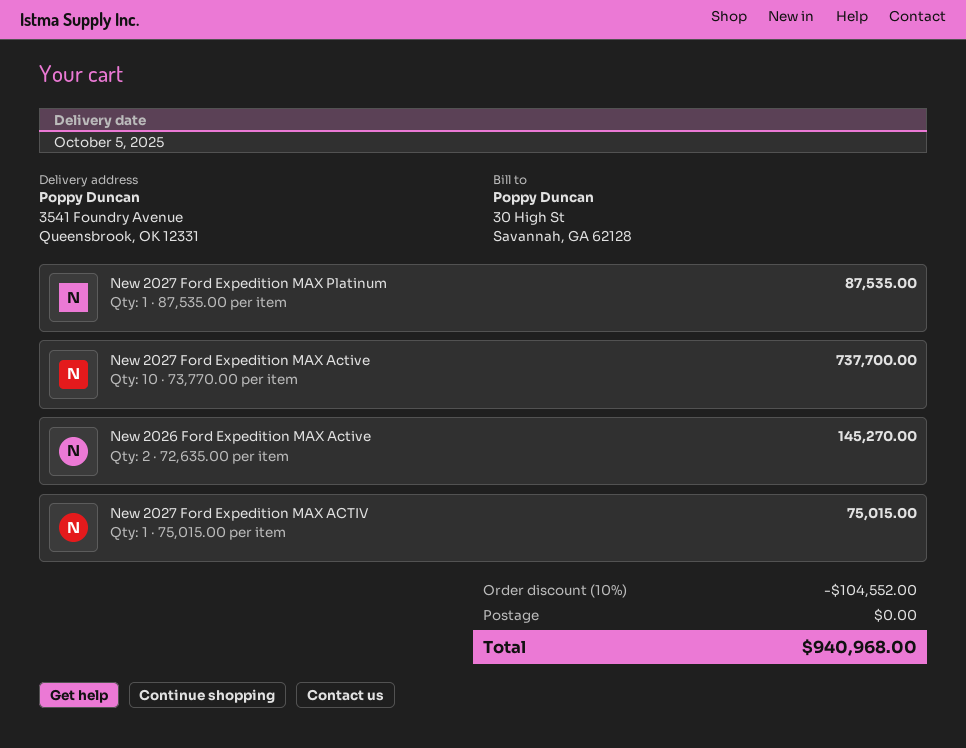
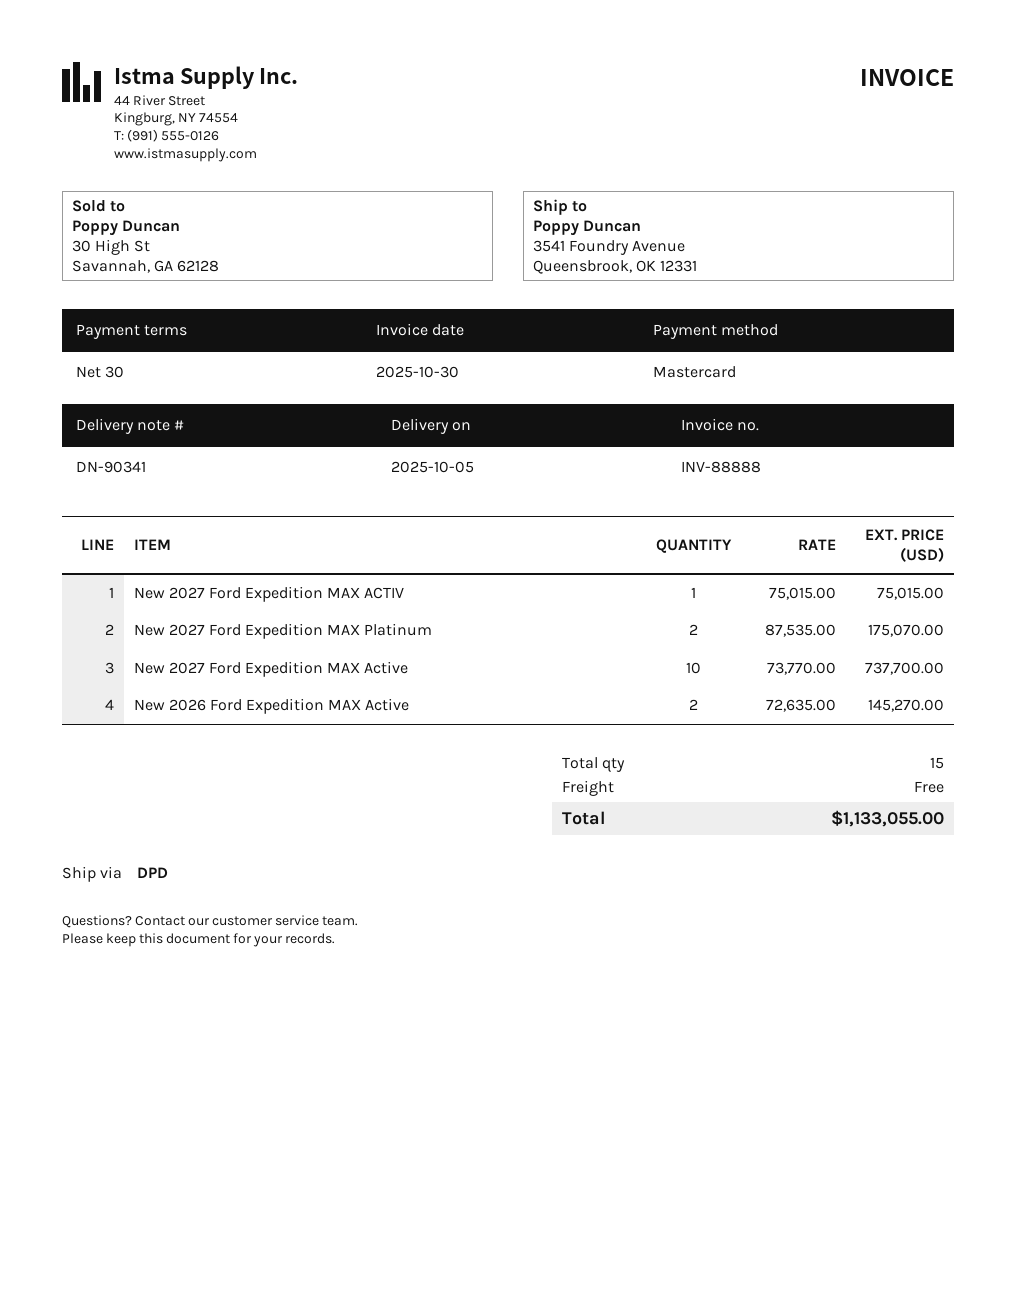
New 2027 Ford Expedition MAX Platinum: 1 x 87535.00 = 87535.00 -> 2 x 87535.00 = 175070.00
discount: 10% = 104552.00 -> none
total: 940968.00 -> 1133055.00

